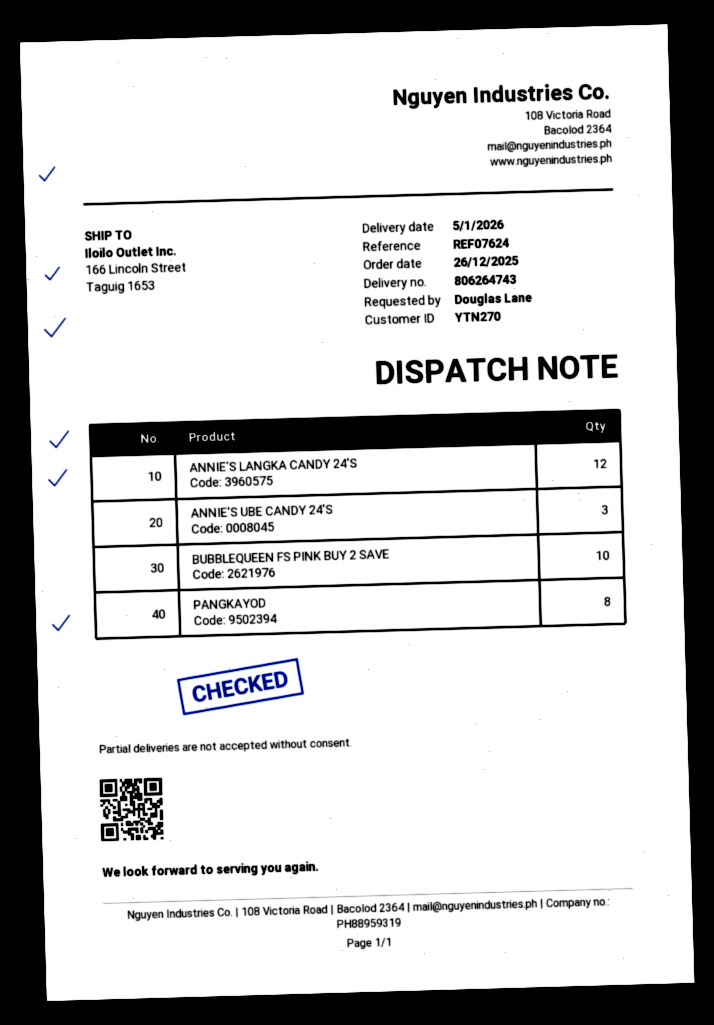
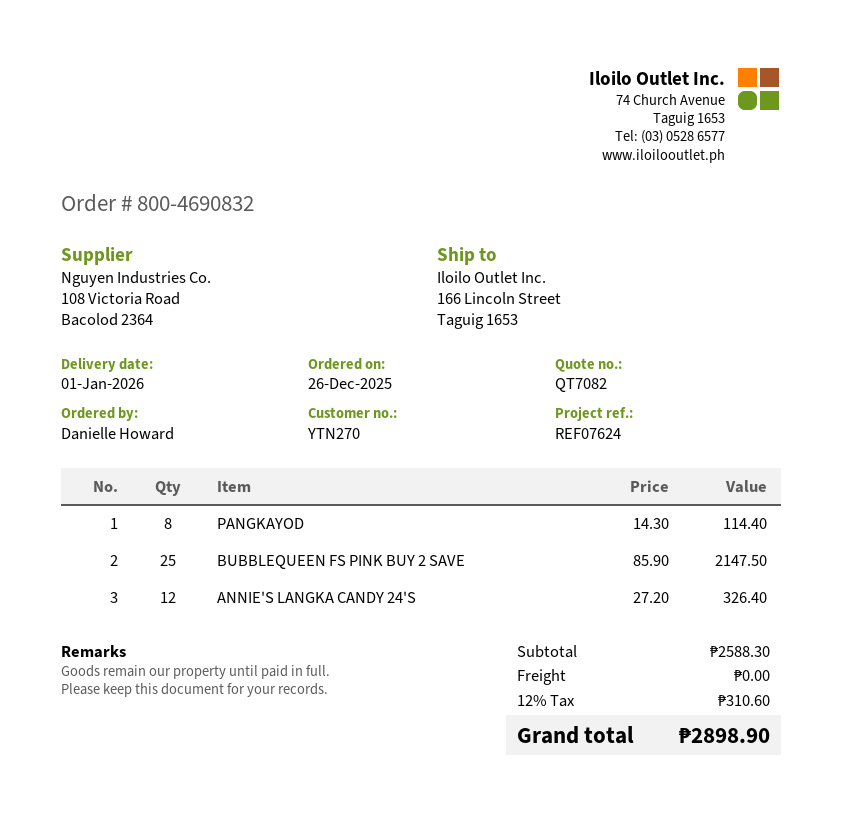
delivery date: 2026-01-05 -> 2026-01-01
ordered by: Douglas Lane -> Danielle Howard
ANNIE'S UBE CANDY 24'S: 3 -> none
BUBBLEQUEEN FS PINK BUY 2 SAVE: 10 -> 25

